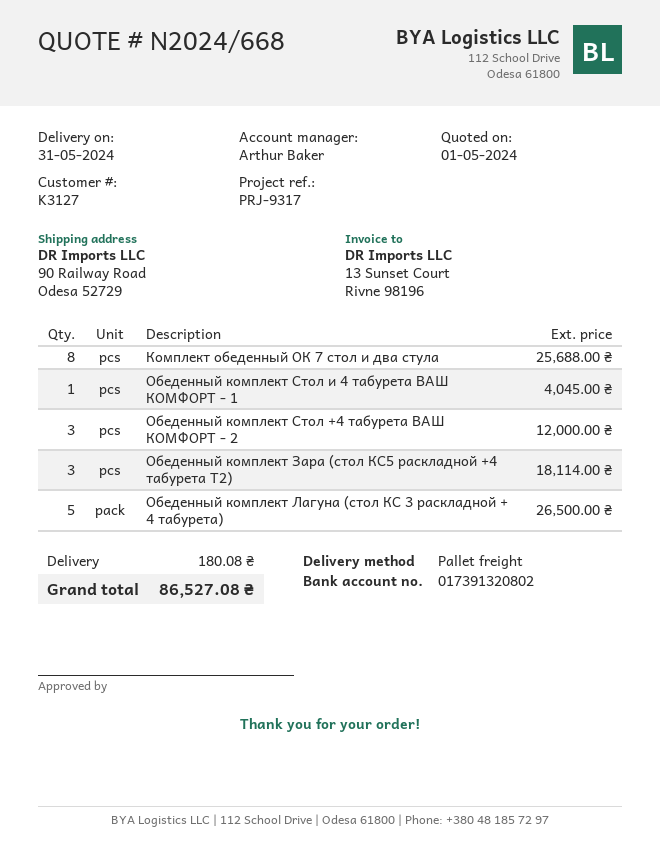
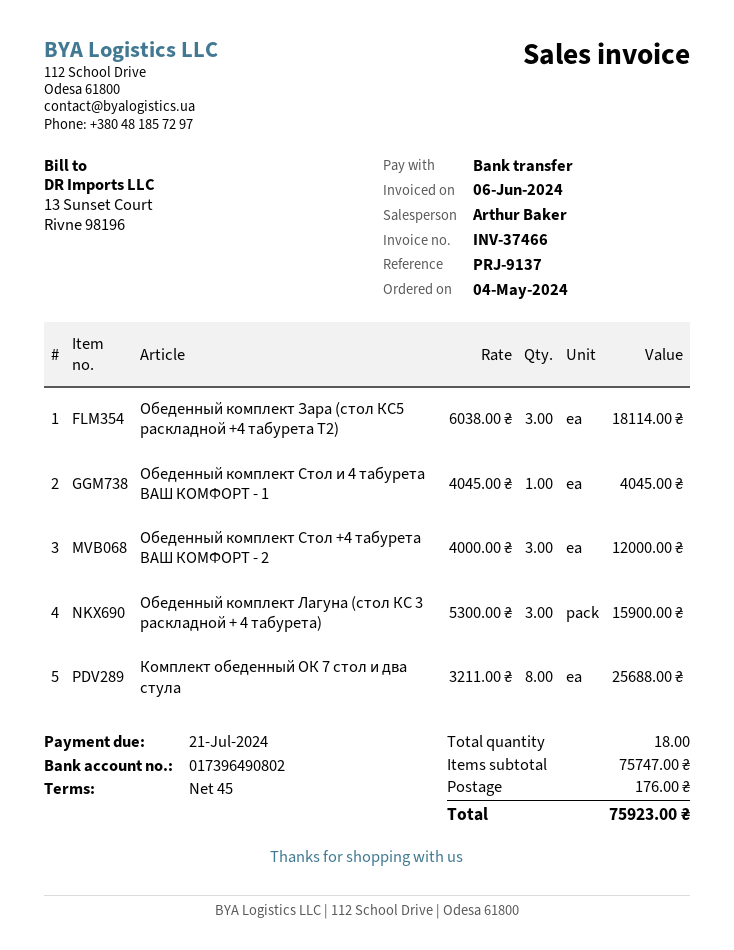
reference: PRJ-9317 -> PRJ-9137
bank account: 017391320802 -> 017396490802
Обеденный комплект Лагуна (стол КС 3 раскладной + 4 табурета): 5 for 26500.00 -> 3 for 15900.00
shipping: 180.08 -> 176.00
total: 86527.08 -> 75923.00

